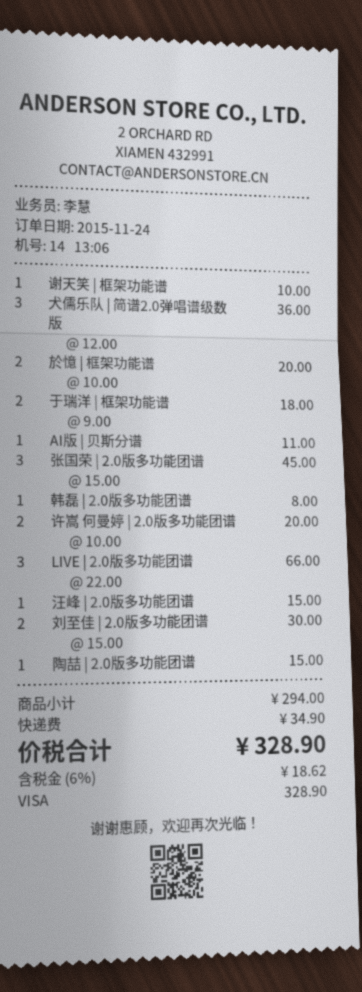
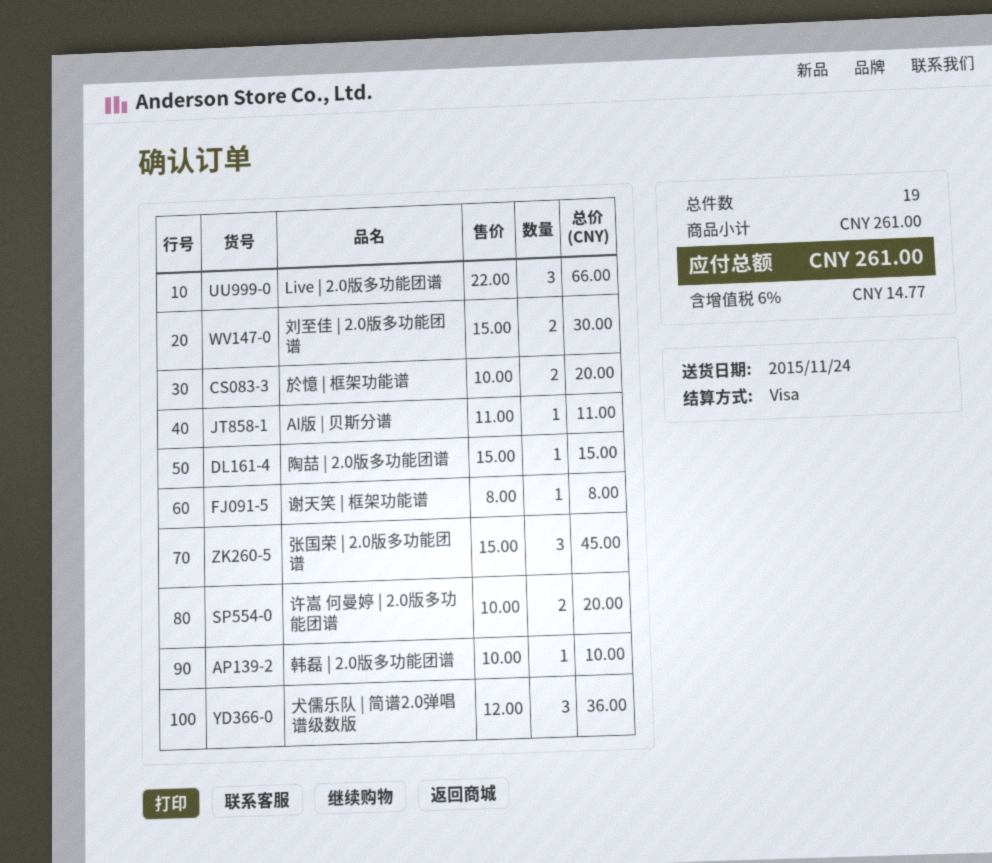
谢天笑 | 框架功能谱: 1 x 10.00 = 10.00 -> 1 x 8.00 = 8.00
于瑞洋 | 框架功能谱: 2 x 9.00 = 18.00 -> none
韩磊 | 2.0版多功能团谱: 1 x 8.00 = 8.00 -> 1 x 10.00 = 10.00
汪峰 | 2.0版多功能团谱: 1 x 15.00 = 15.00 -> none
subtotal: 294.00 -> 261.00
shipping: 34.90 -> none
tax: 6% = 18.62 -> 6% = 14.77
total: 328.90 -> 261.00

